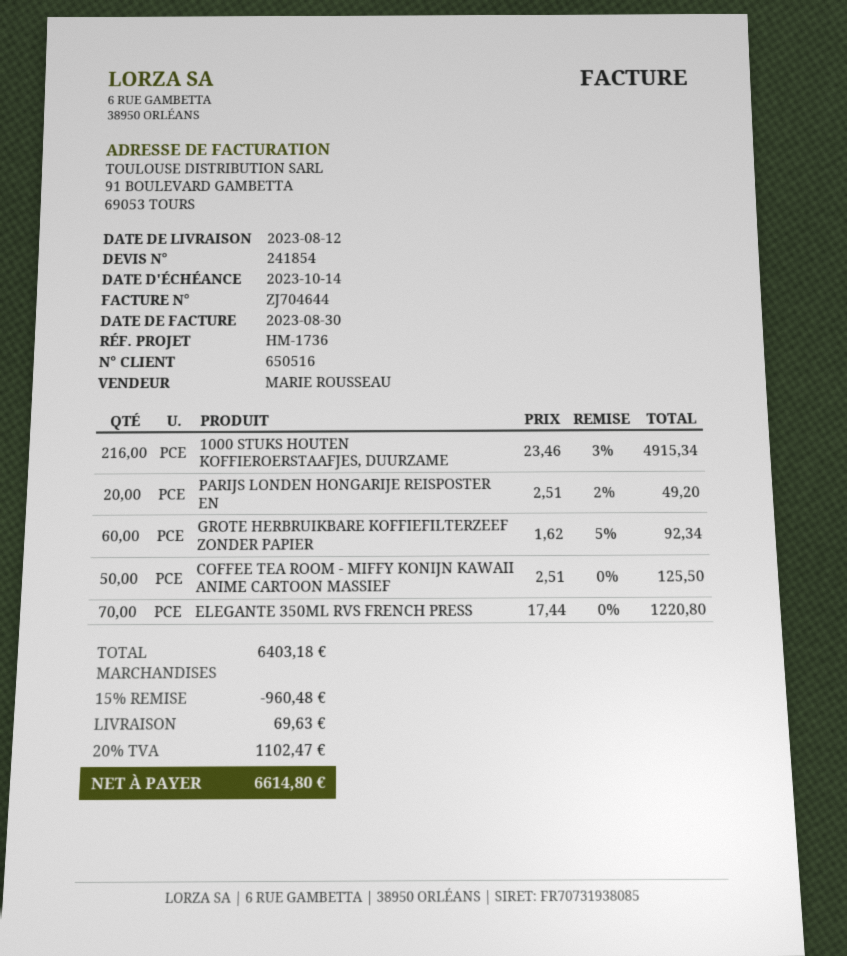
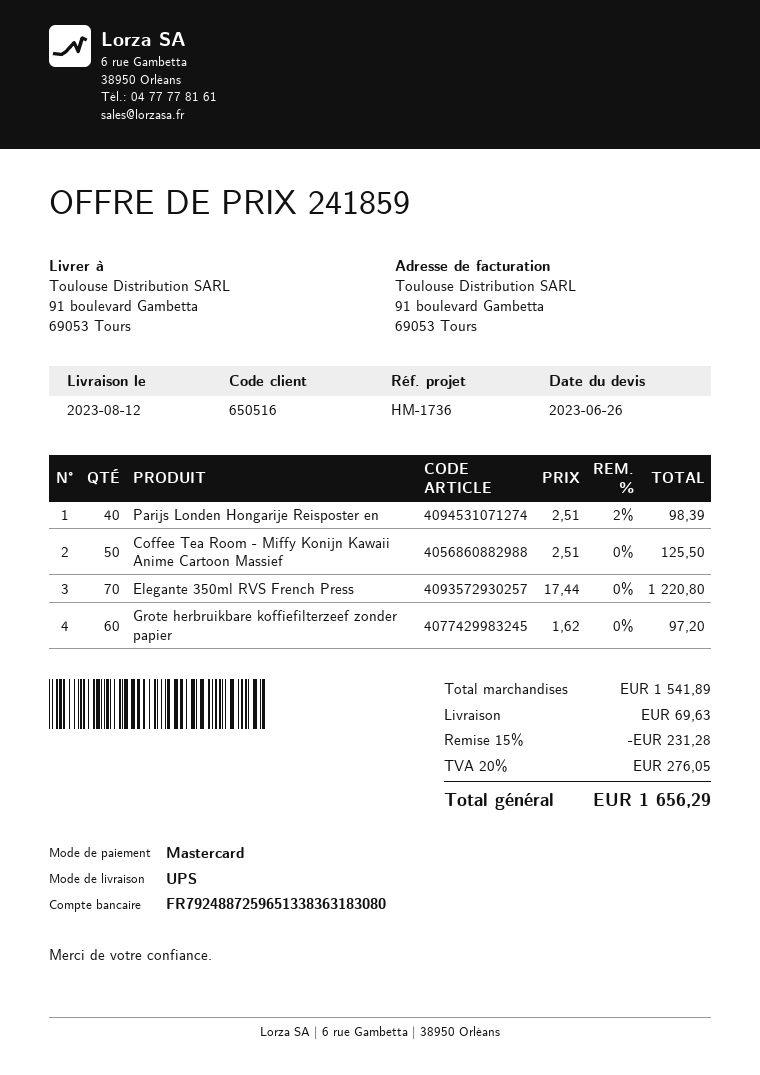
quote number: 241854 -> 241859
1000 STUKS HOUTEN KOFFIEROERSTAAFJES, DUURZAME: 216 x 23.46 - 3% = 4915.34 -> none
PARIJS LONDEN HONGARIJE REISPOSTER EN: 20 x 2.51 - 2% = 49.20 -> 40 x 2.51 - 2% = 98.39
GROTE HERBRUIKBARE KOFFIEFILTERZEEF ZONDER PAPIER: 60 x 1.62 - 5% = 92.34 -> 60 x 1.62 = 97.20
subtotal: 6403.18 -> 1541.89
discount: 15% = 960.48 -> 15% = 231.28
tax: 20% = 1102.47 -> 20% = 276.05
total: 6614.80 -> 1656.29

